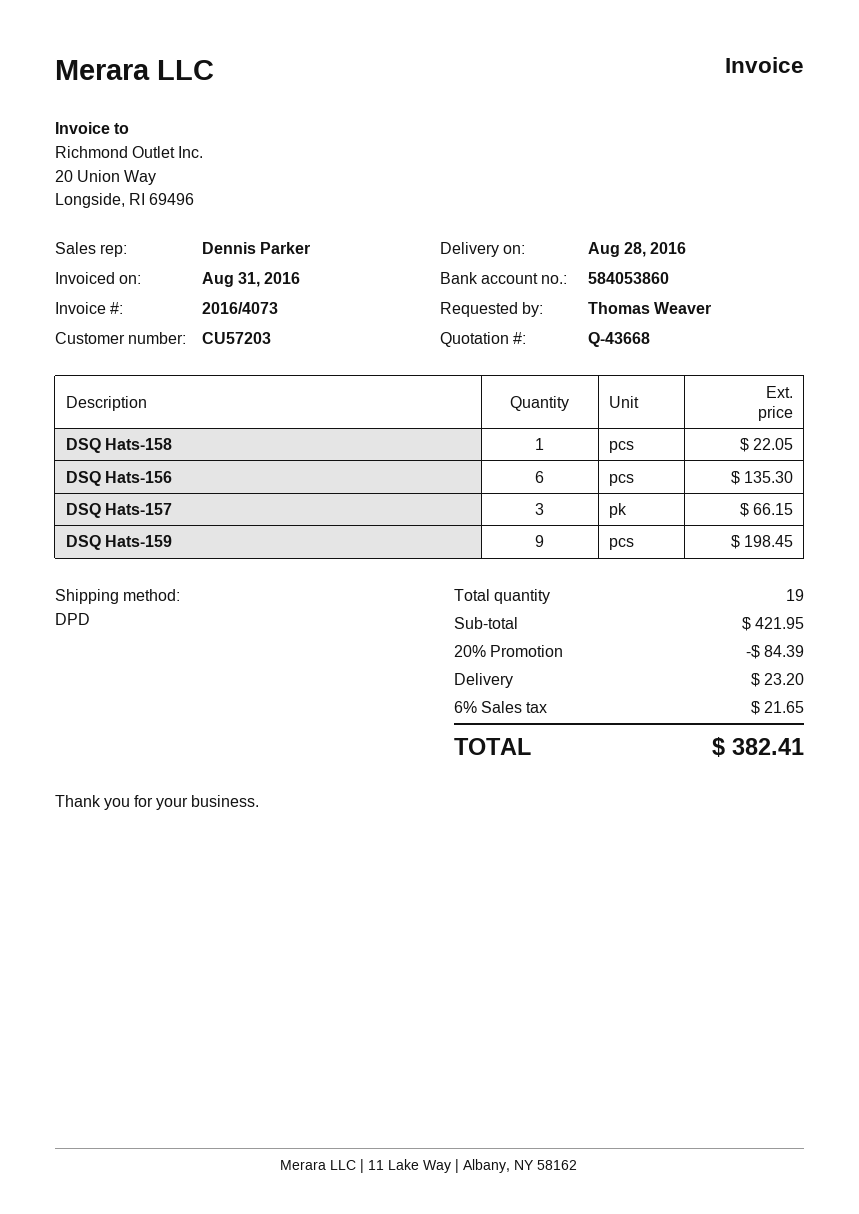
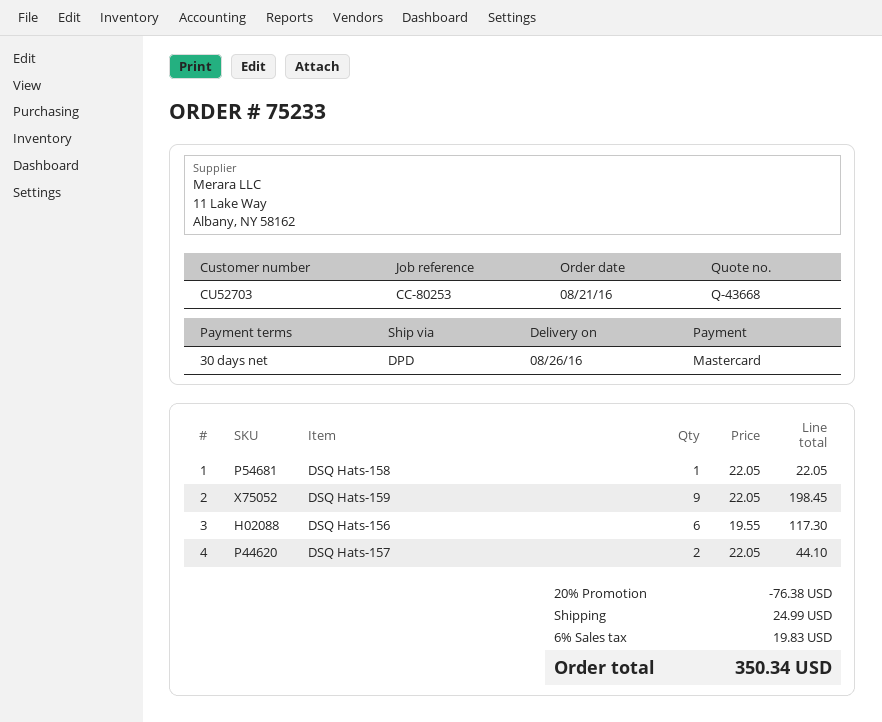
delivery date: 2016-08-28 -> 2016-08-26
customer number: CU57203 -> CU52703
DSQ Hats-156: 6 for 135.30 -> 6 for 117.30
DSQ Hats-157: 3 for 66.15 -> 2 for 44.10
discount: 20% = 84.39 -> 20% = 76.38
shipping: 23.20 -> 24.99
tax: 6% = 21.65 -> 6% = 19.83
total: 382.41 -> 350.34

